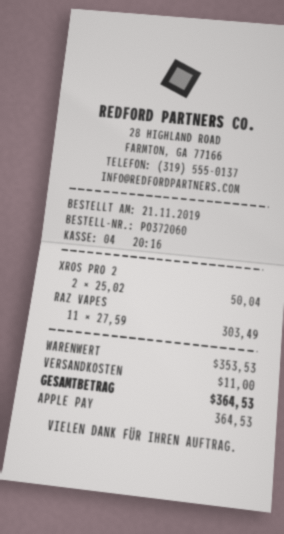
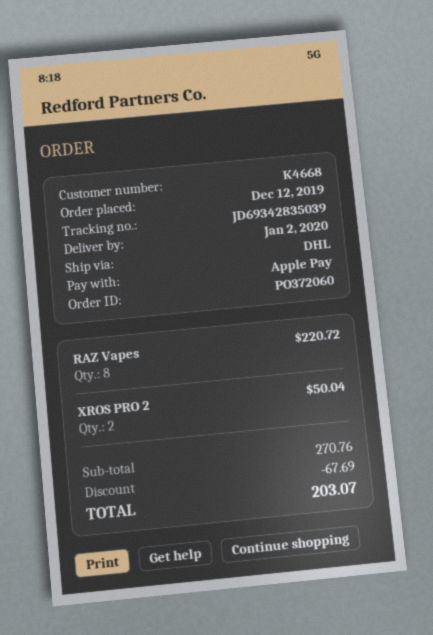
order date: 2019-11-21 -> 2019-12-12
RAZ VAPES: 11 for 303.49 -> 8 for 220.72
subtotal: 353.53 -> 270.76
discount: none -> 67.69
shipping: 11.00 -> none
total: 364.53 -> 203.07

